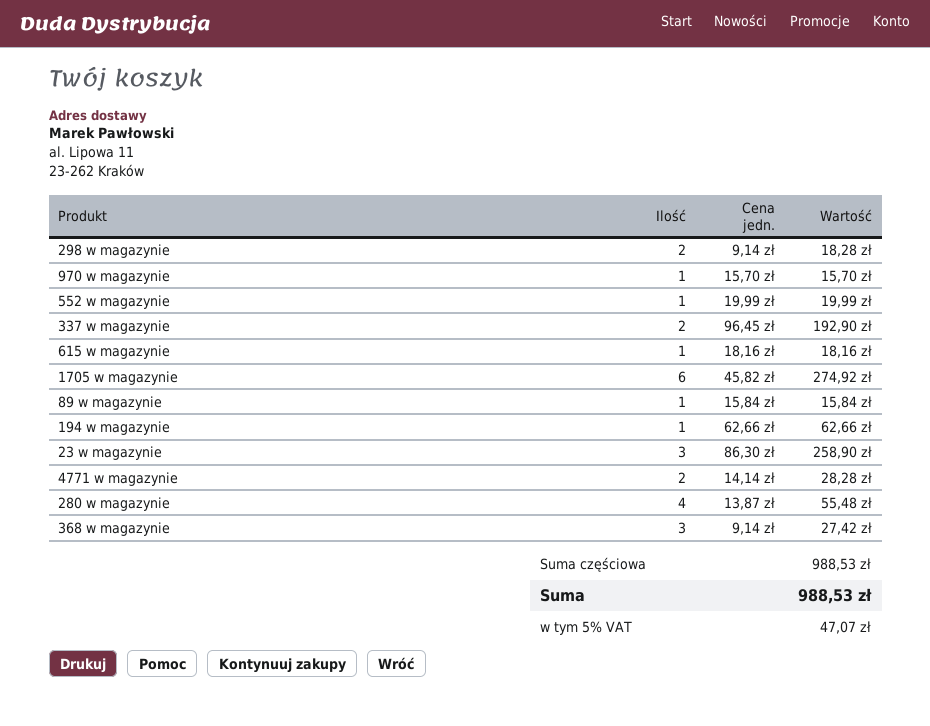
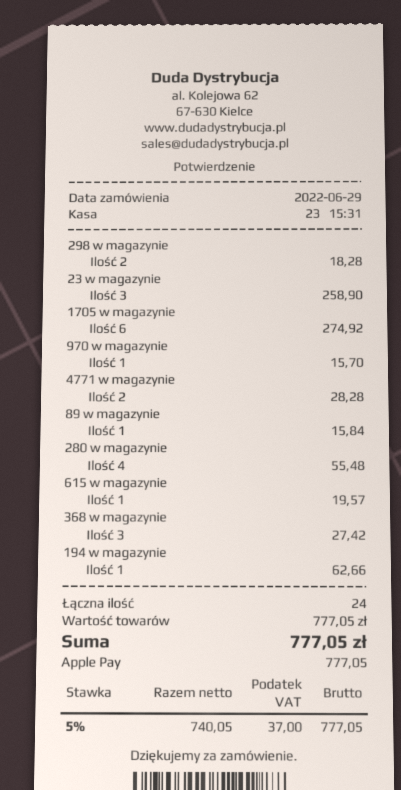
552 w magazynie: 1 for 19.99 -> none
337 w magazynie: 2 for 192.90 -> none
615 w magazynie: 1 for 18.16 -> 1 for 19.57
subtotal: 988.53 -> 777.05
tax: 5% = 47.07 -> 5% = 37.00
total: 988.53 -> 777.05

